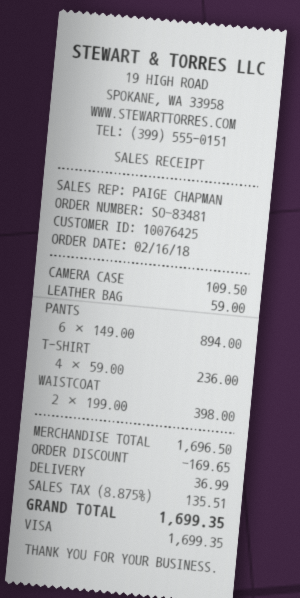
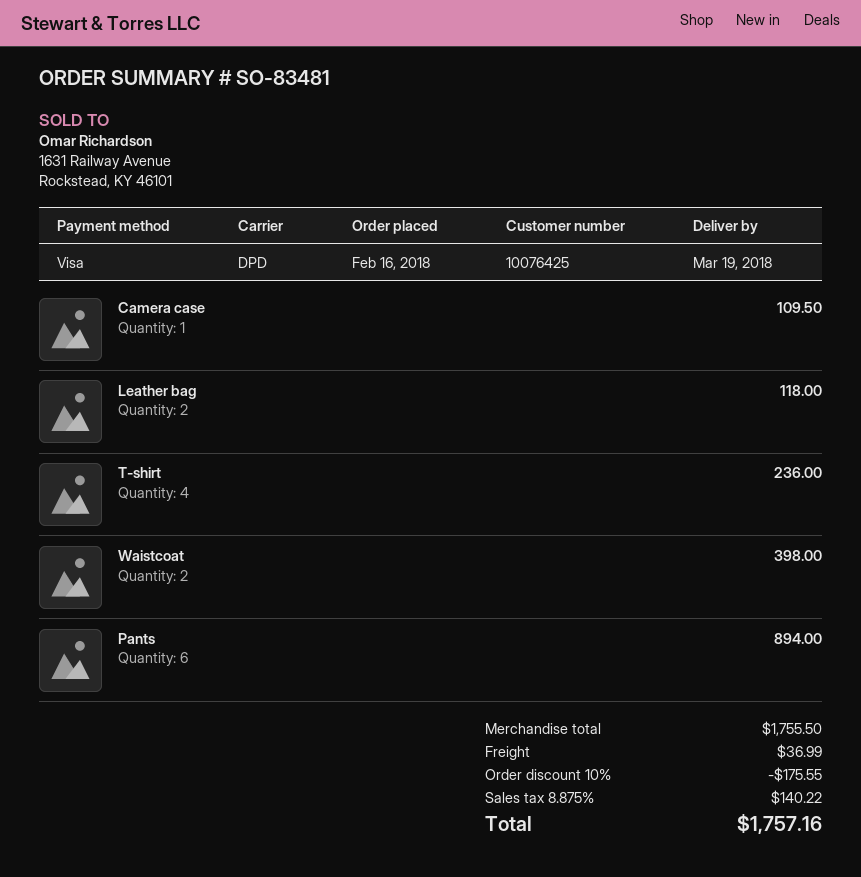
LEATHER BAG: 1 for 59.00 -> 2 for 118.00
subtotal: 1696.50 -> 1755.50
discount: 169.65 -> 175.55
tax: 8.875% = 135.51 -> 8.875% = 140.22
total: 1699.35 -> 1757.16

